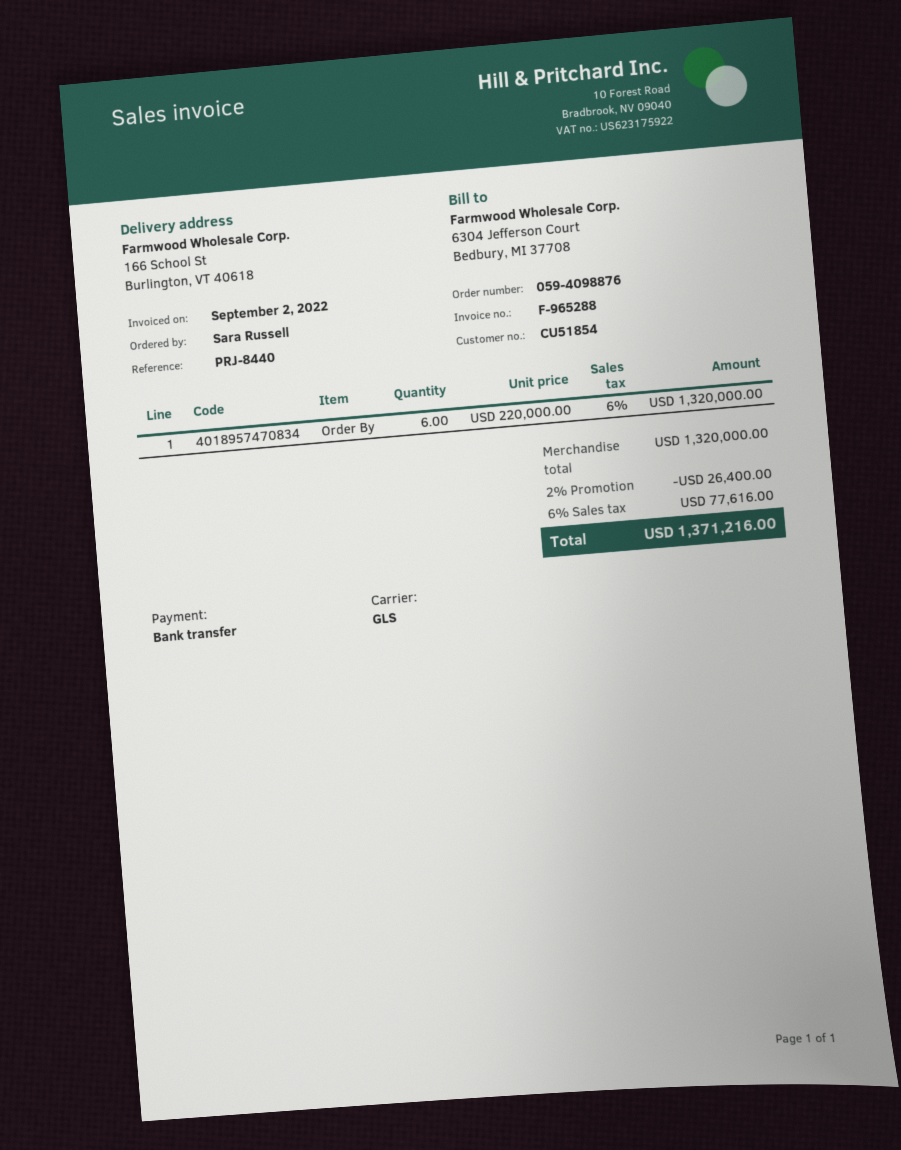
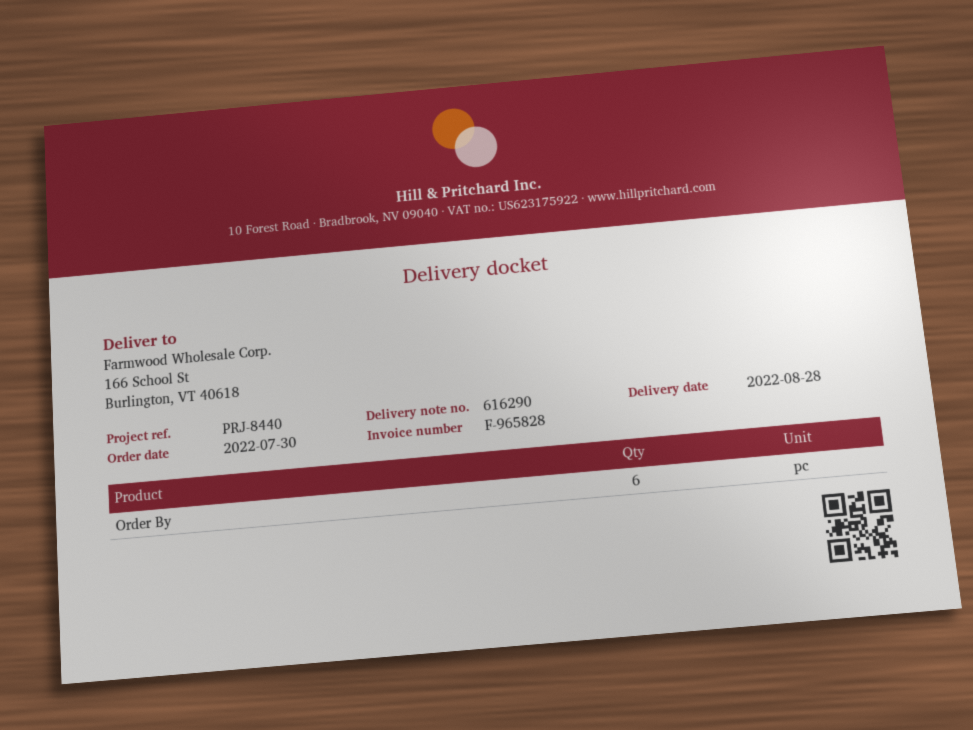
invoice number: F-965288 -> F-965828

